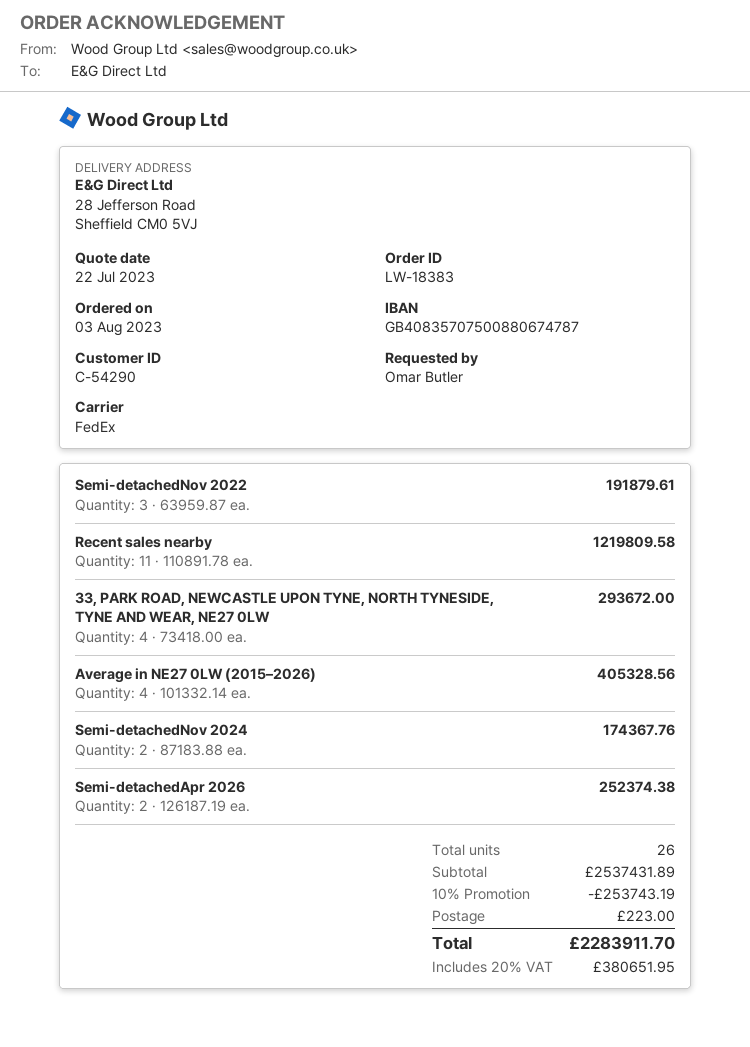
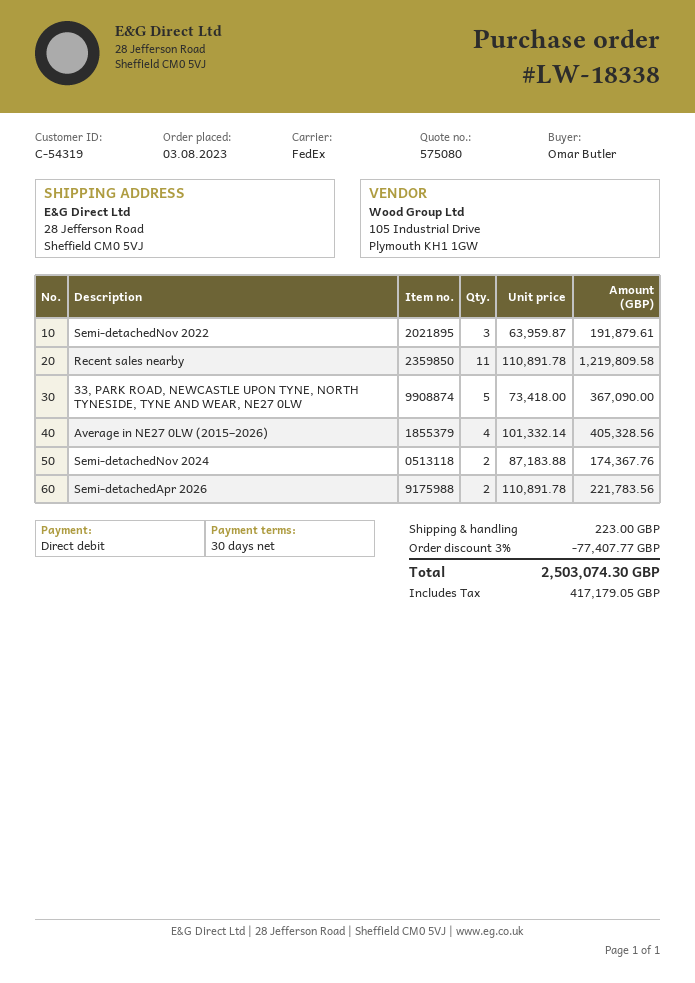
order number: LW-18383 -> LW-18338
customer number: C-54290 -> C-54319
33, PARK ROAD, NEWCASTLE UPON TYNE, NORTH TYNESIDE, TYNE AND WEAR, NE27 0LW: 4 x 73418.00 = 293672.00 -> 5 x 73418.00 = 367090.00
Semi-detachedApr 2026: 2 x 126187.19 = 252374.38 -> 2 x 110891.78 = 221783.56
discount: 10% = 253743.19 -> 3% = 77407.77
tax: 380651.95 -> 417179.05
total: 2283911.70 -> 2503074.30

